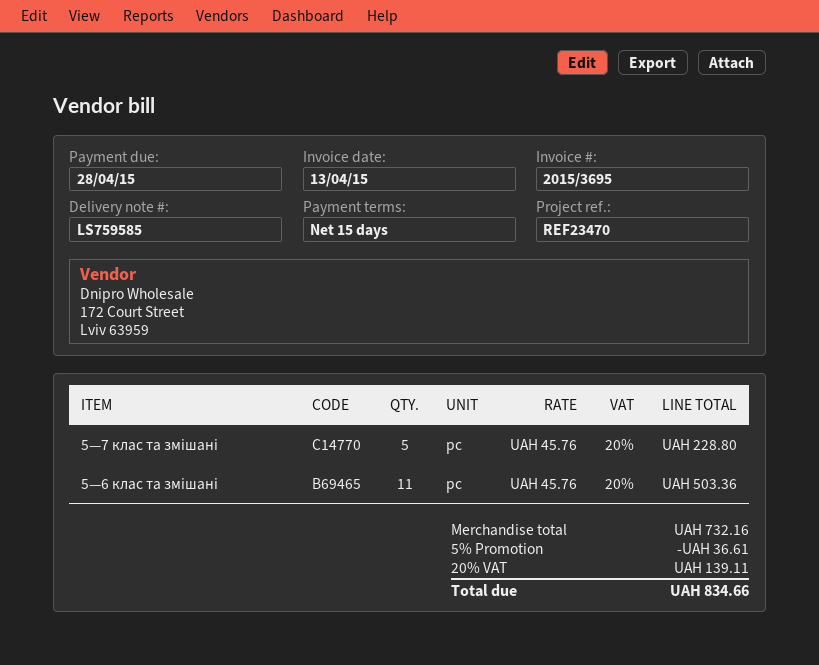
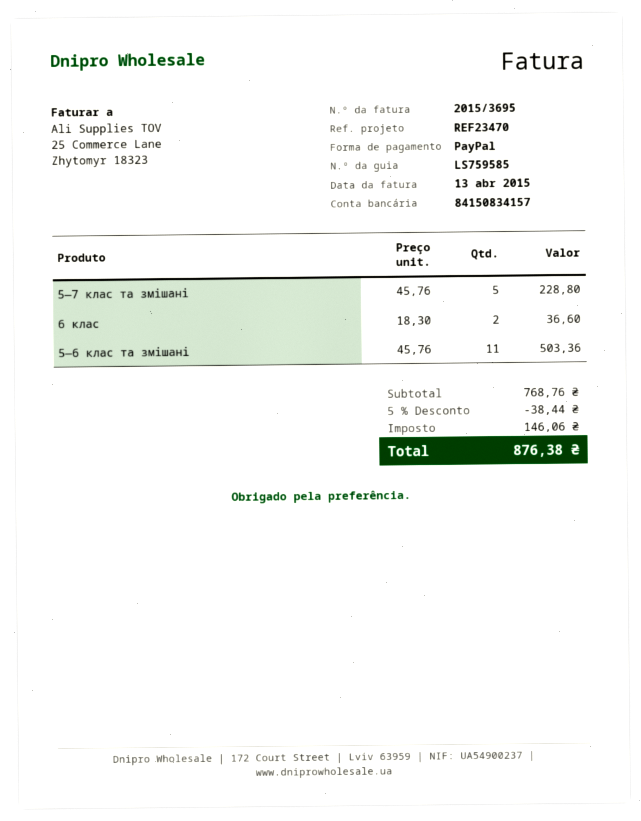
6 клас: none -> 2 x 18.30 = 36.60
subtotal: 732.16 -> 768.76
discount: 5% = 36.61 -> 5% = 38.44
tax: 139.11 -> 146.06
total: 834.66 -> 876.38

